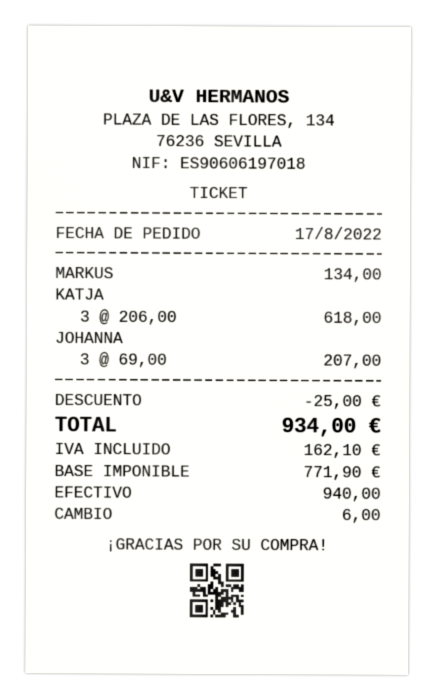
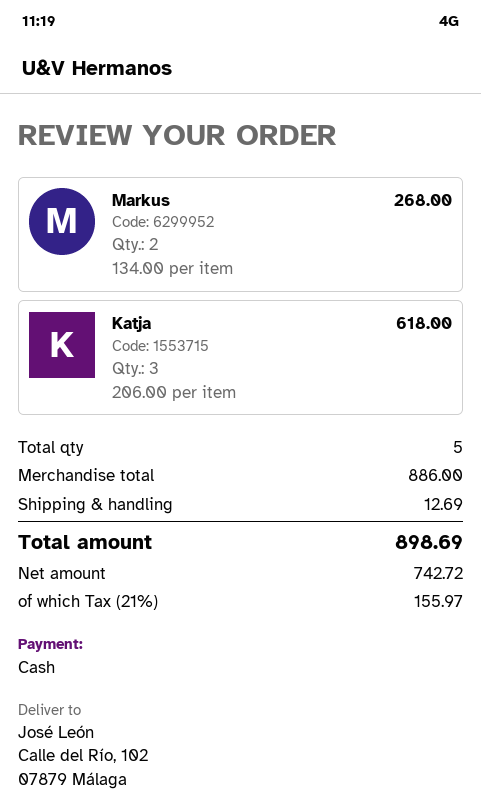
MARKUS: 1 x 134.00 = 134.00 -> 2 x 134.00 = 268.00
JOHANNA: 3 x 69.00 = 207.00 -> none
discount: 25.00 -> none
shipping: none -> 12.69
net: 771.90 -> 742.72
tax: 162.10 -> 155.97
total: 934.00 -> 898.69

